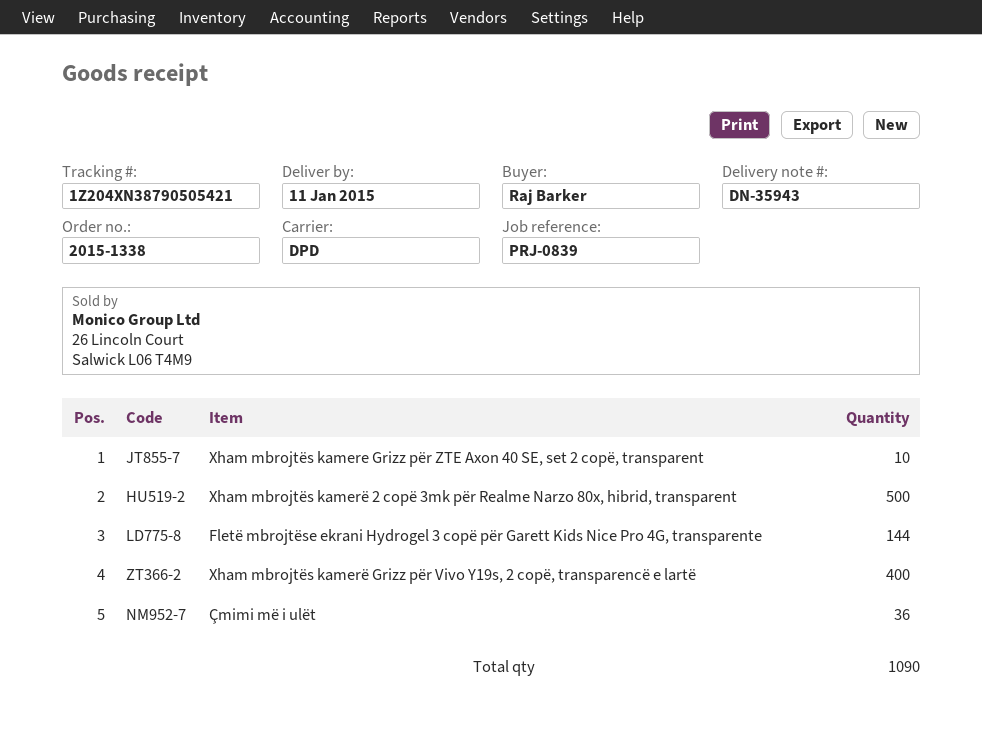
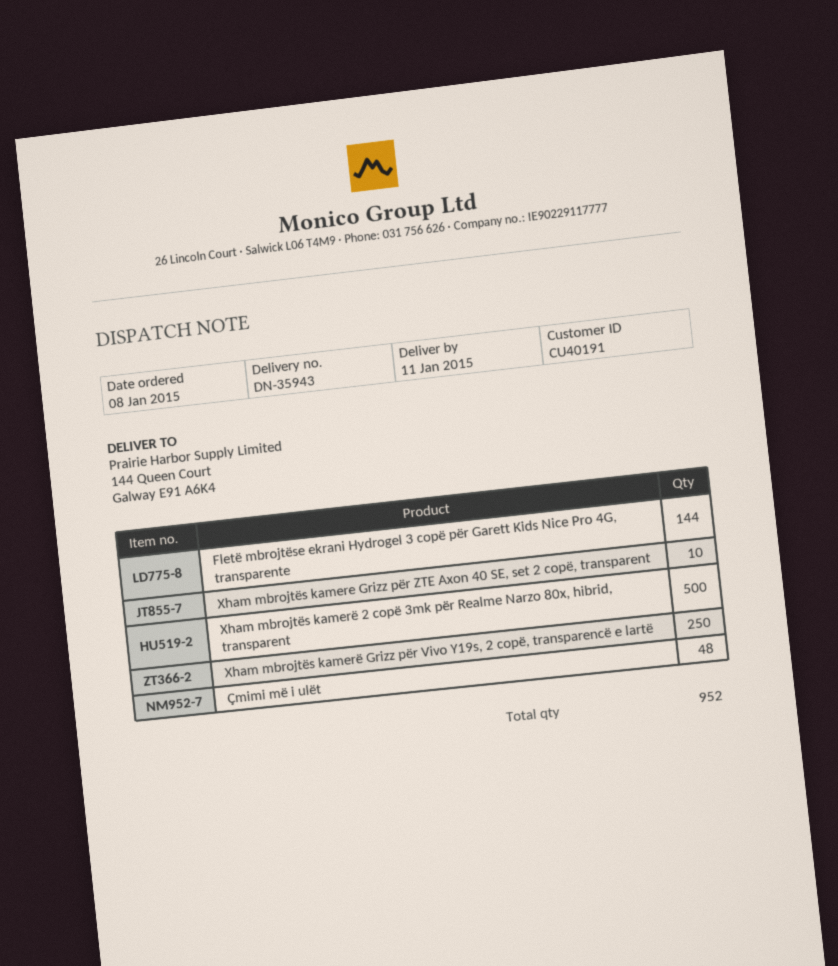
Xham mbrojtës kamerë Grizz për Vivo Y19s, 2 copë, transparencë e lartë: 400 -> 250
Çmimi më i ulët: 36 -> 48
total quantity: 1090 -> 952

